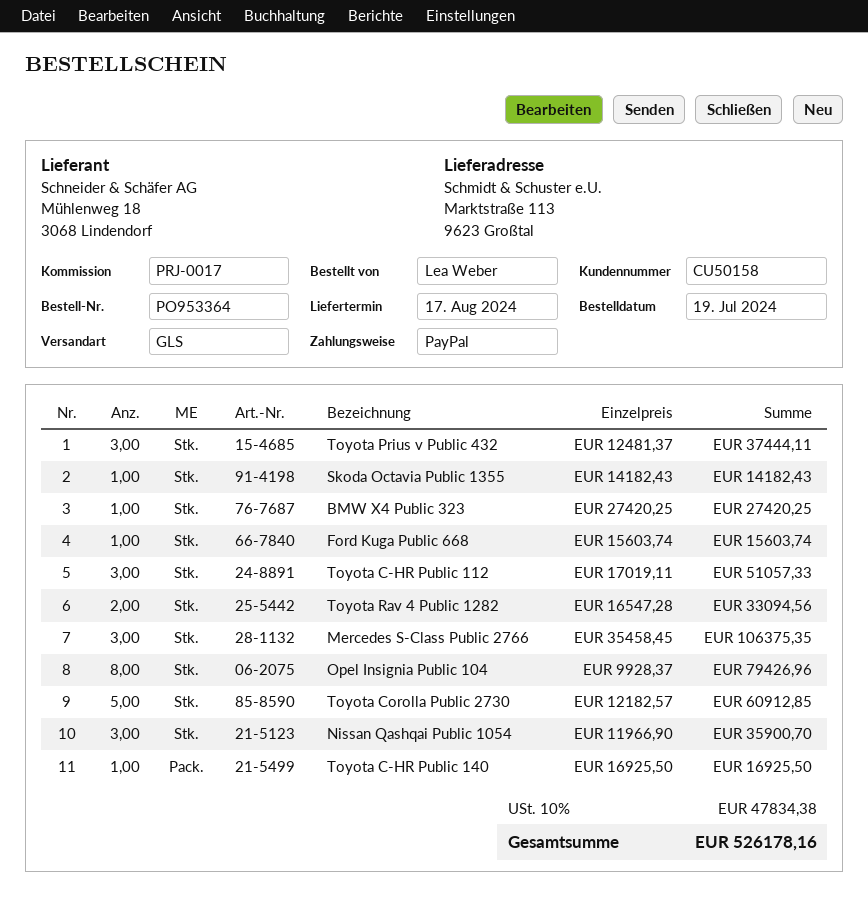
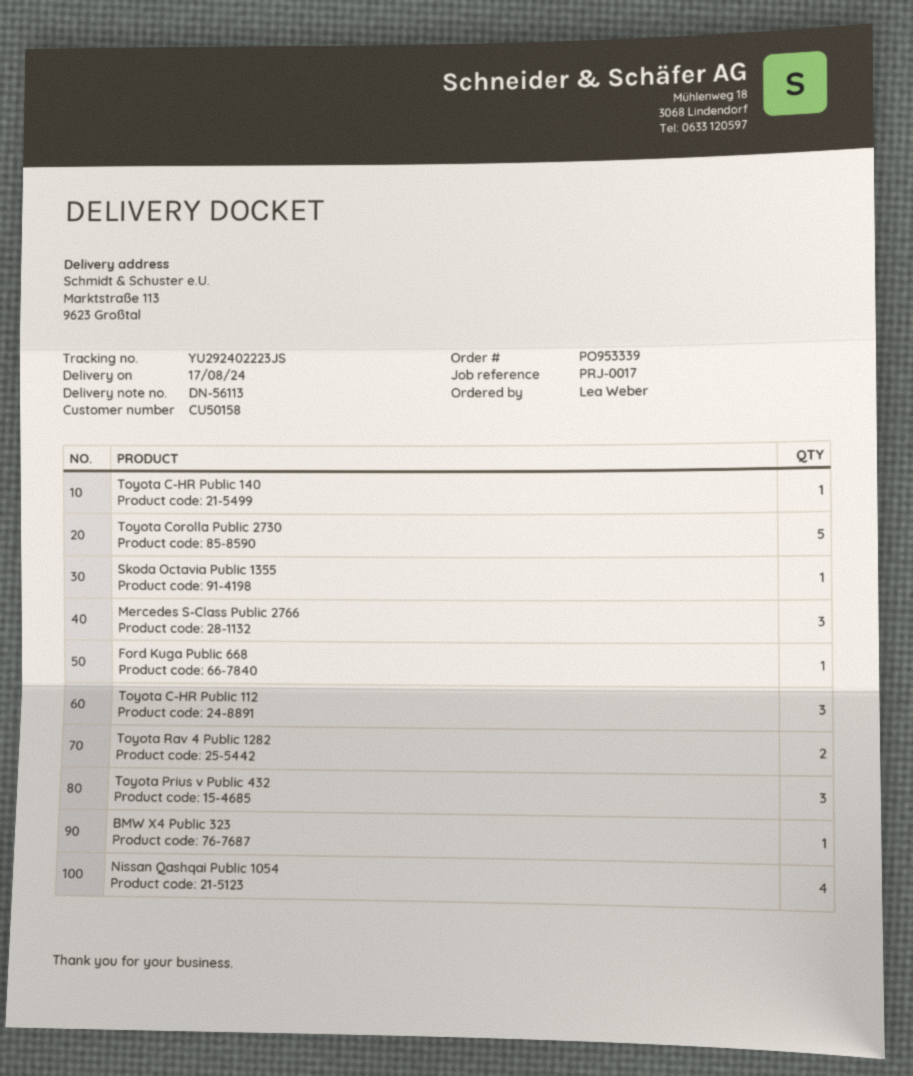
order number: PO953364 -> PO953339
Opel Insignia Public 104: 8 -> none
Nissan Qashqai Public 1054: 3 -> 4

